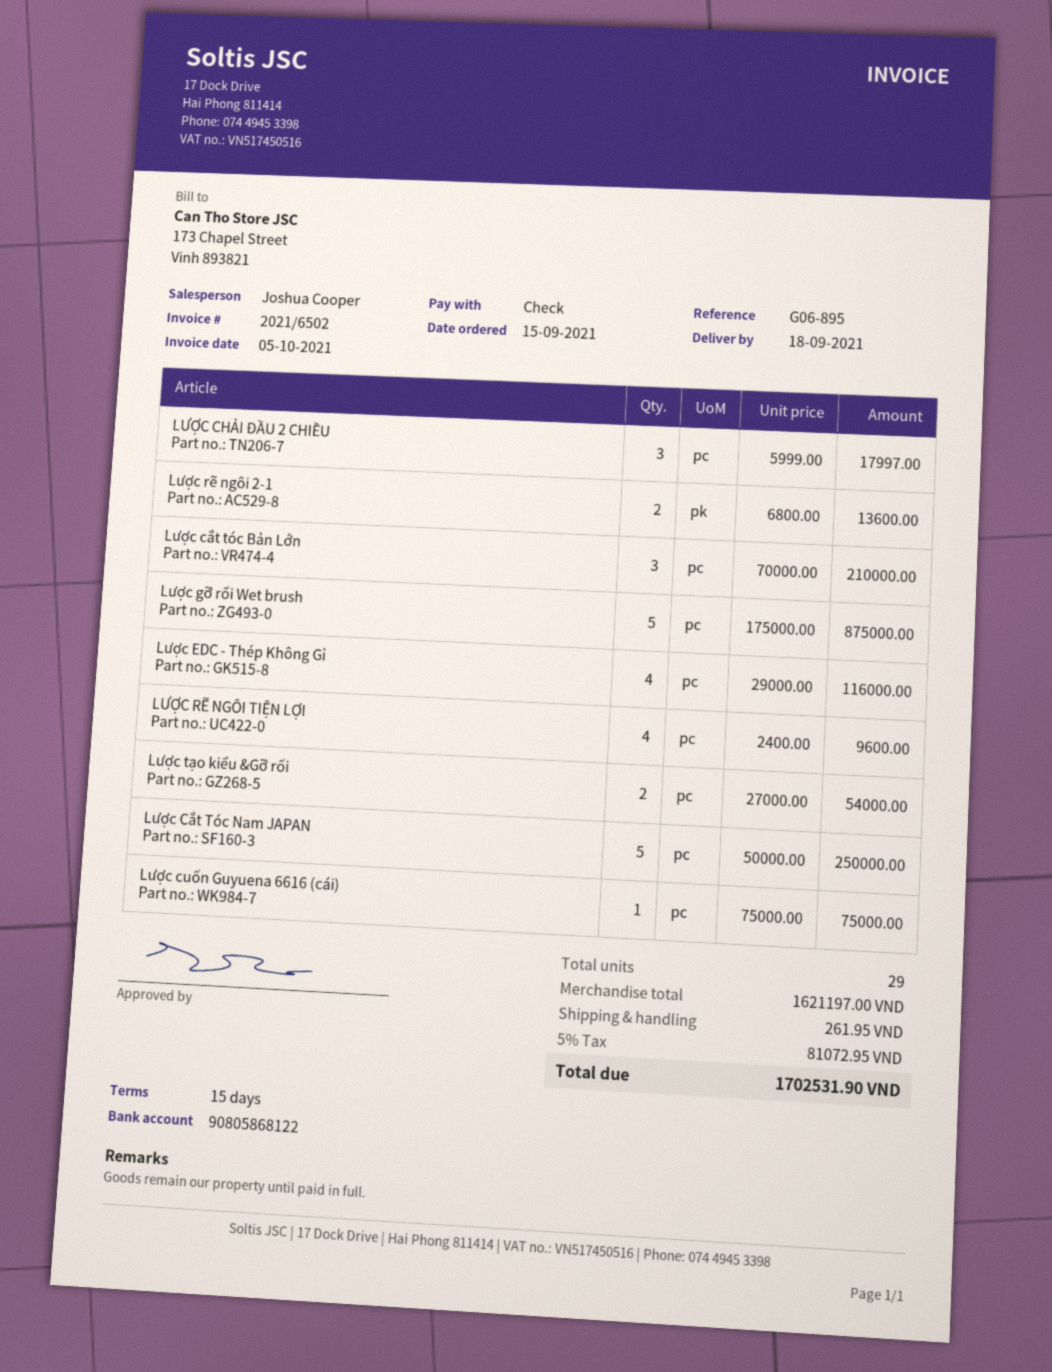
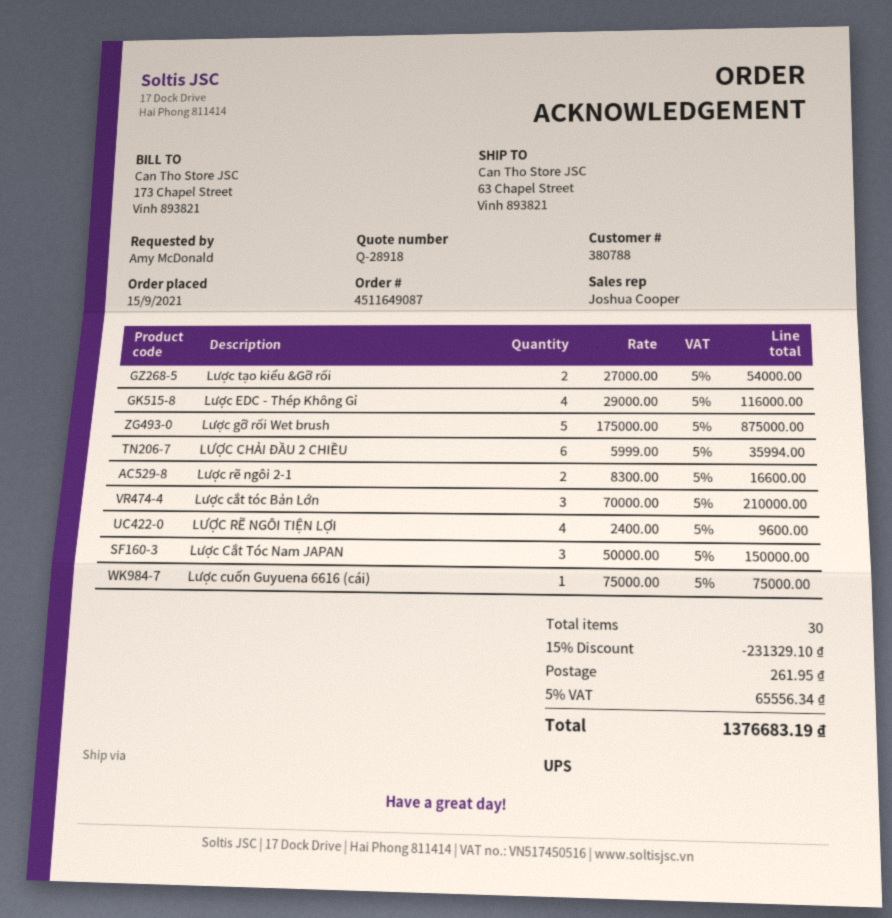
LƯỢC CHẢI ĐẦU 2 CHIỀU: 3 x 5999.00 = 17997.00 -> 6 x 5999.00 = 35994.00
Lược rẽ ngôi 2-1: 2 x 6800.00 = 13600.00 -> 2 x 8300.00 = 16600.00
Lược Cắt Tóc Nam JAPAN: 5 x 50000.00 = 250000.00 -> 3 x 50000.00 = 150000.00
total quantity: 29 -> 30
discount: none -> 15% = 231329.10
tax: 5% = 81072.95 -> 5% = 65556.34
total: 1702531.90 -> 1376683.19

